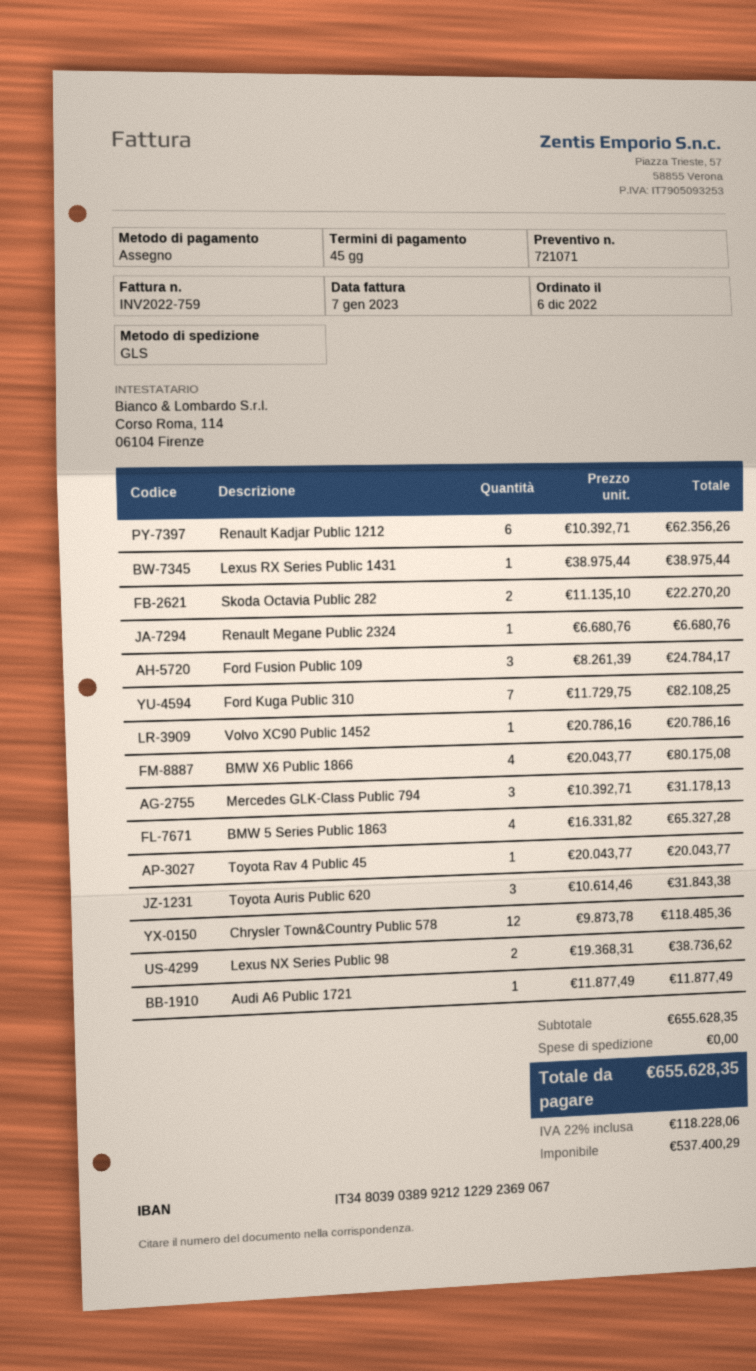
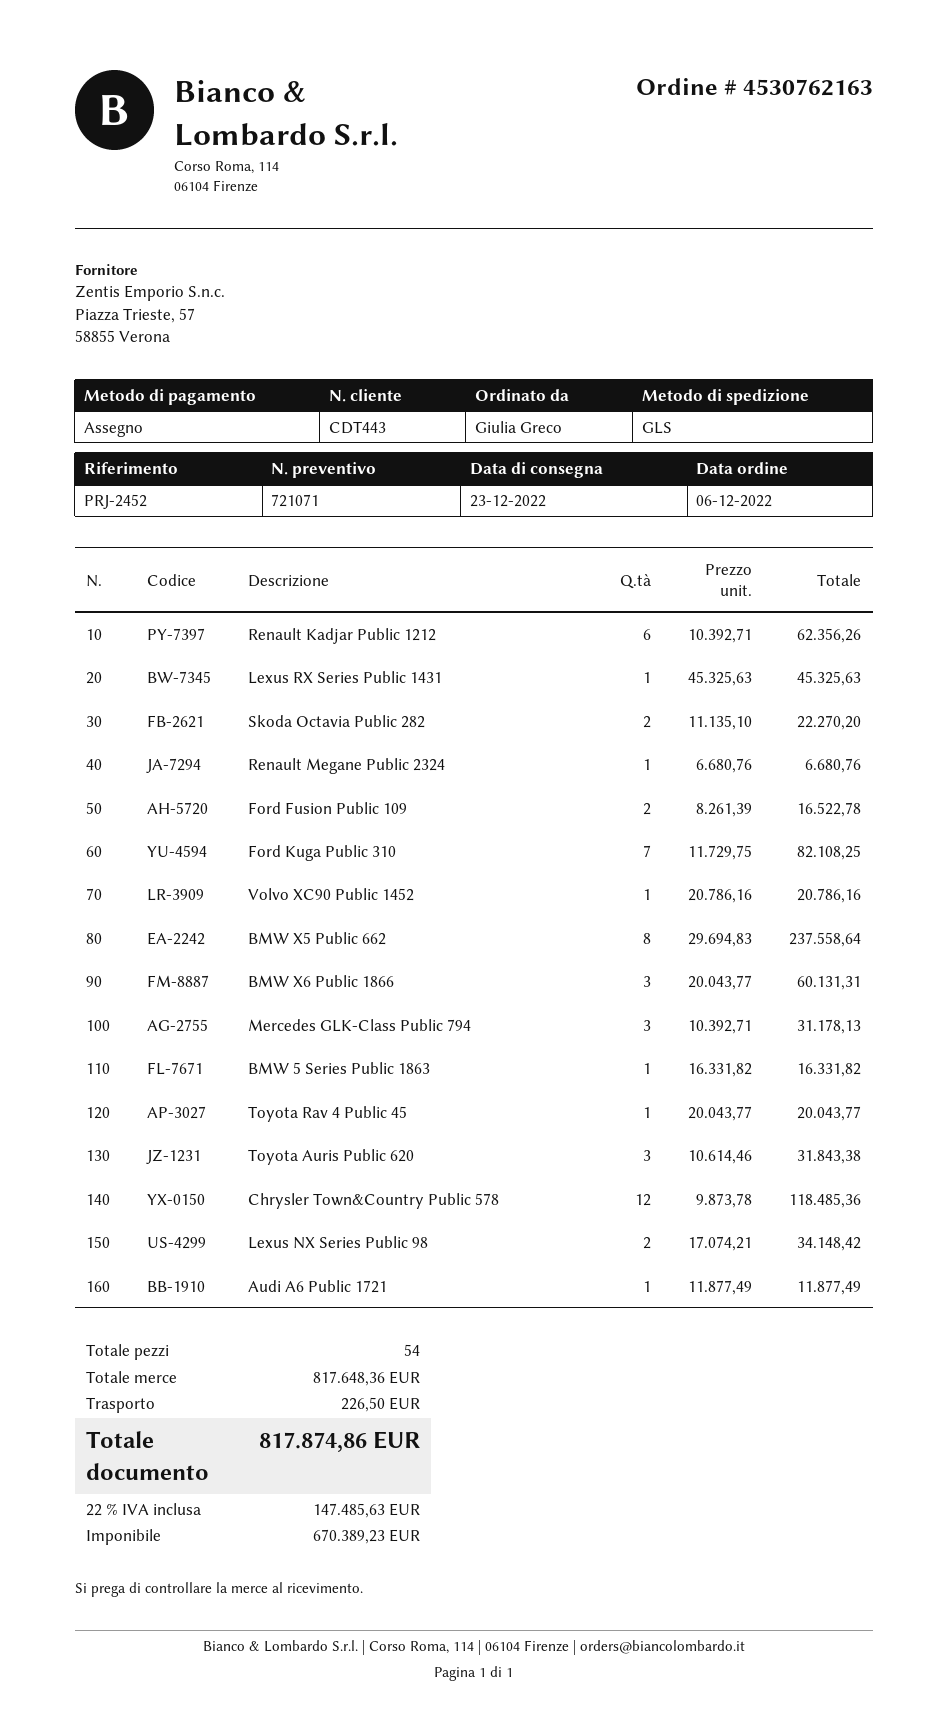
Lexus RX Series Public 1431: 1 x 38975.44 = 38975.44 -> 1 x 45325.63 = 45325.63
Ford Fusion Public 109: 3 x 8261.39 = 24784.17 -> 2 x 8261.39 = 16522.78
BMW X6 Public 1866: 4 x 20043.77 = 80175.08 -> 3 x 20043.77 = 60131.31
BMW 5 Series Public 1863: 4 x 16331.82 = 65327.28 -> 1 x 16331.82 = 16331.82
Lexus NX Series Public 98: 2 x 19368.31 = 38736.62 -> 2 x 17074.21 = 34148.42
BMW X5 Public 662: none -> 8 x 29694.83 = 237558.64
subtotal: 655628.35 -> 817648.36
shipping: 0.00 -> 226.50
net: 537400.29 -> 670389.23
tax: 22% = 118228.06 -> 22% = 147485.63
total: 655628.35 -> 817874.86

